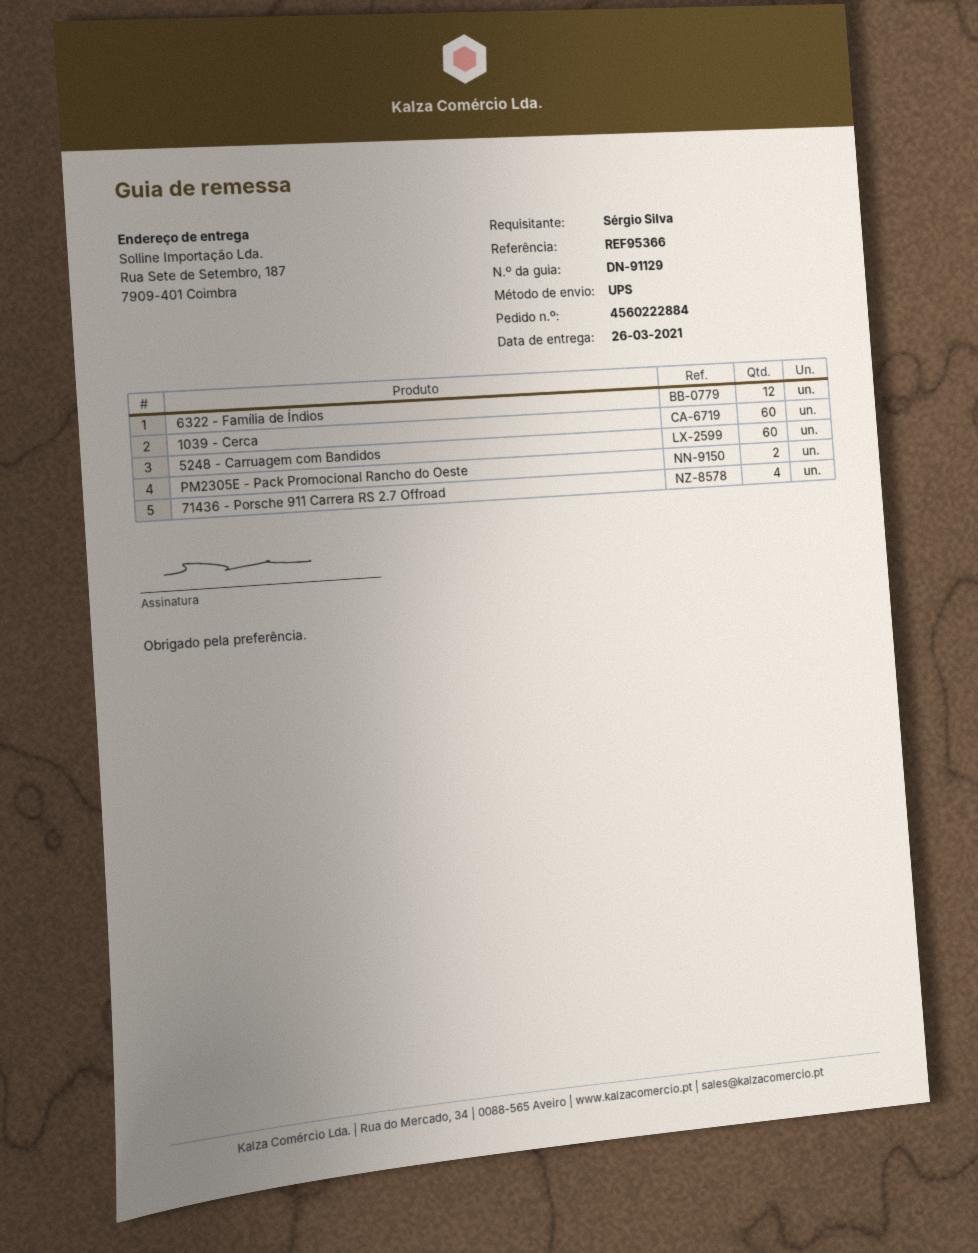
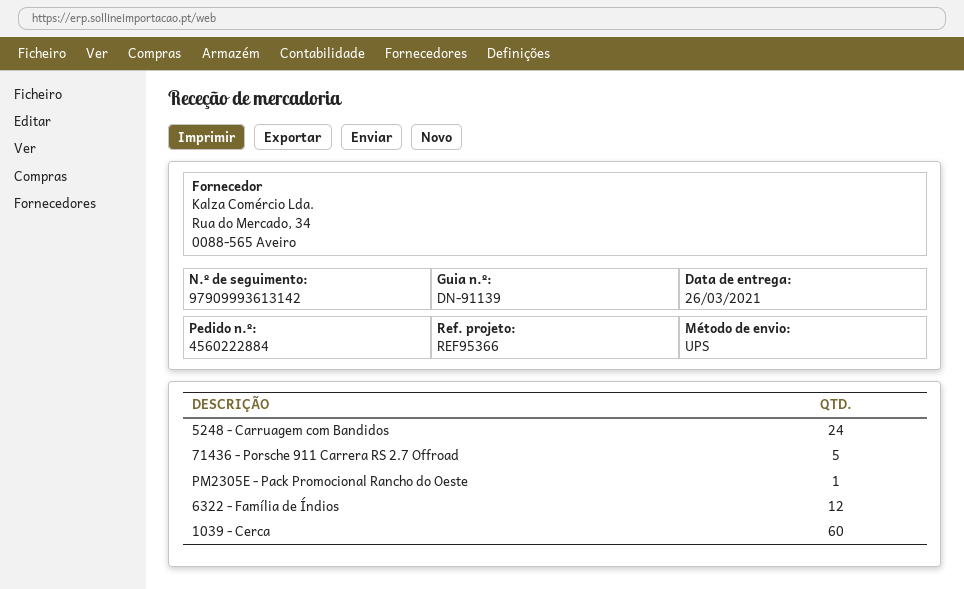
delivery note number: DN-91129 -> DN-91139
5248 - Carruagem com Bandidos: 60 -> 24
PM2305E - Pack Promocional Rancho do Oeste: 2 -> 1
71436 - Porsche 911 Carrera RS 2.7 Offroad: 4 -> 5

